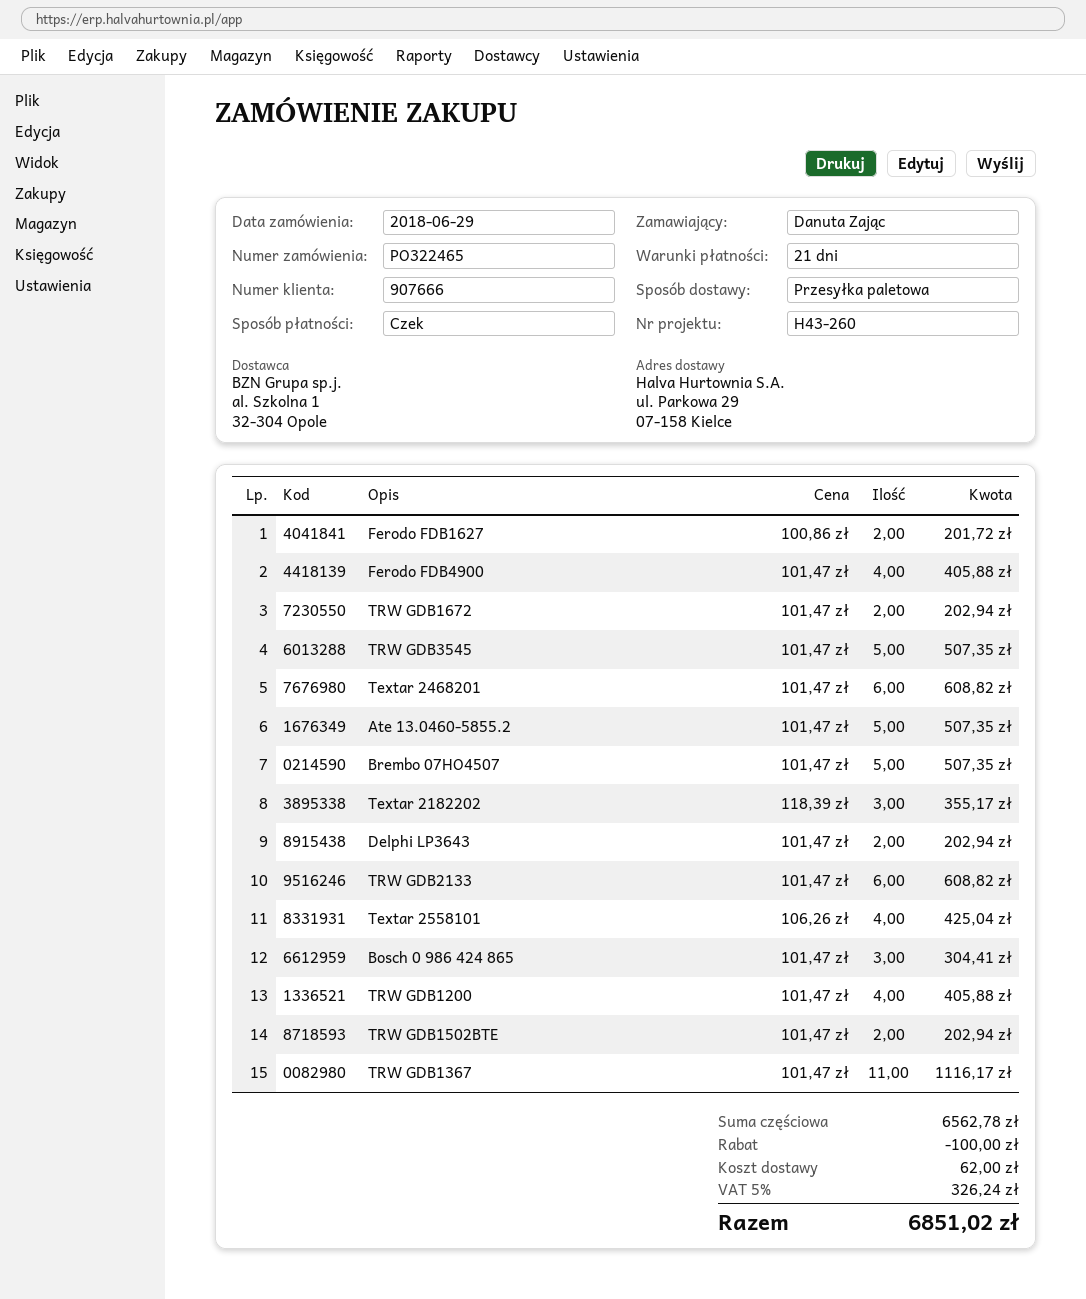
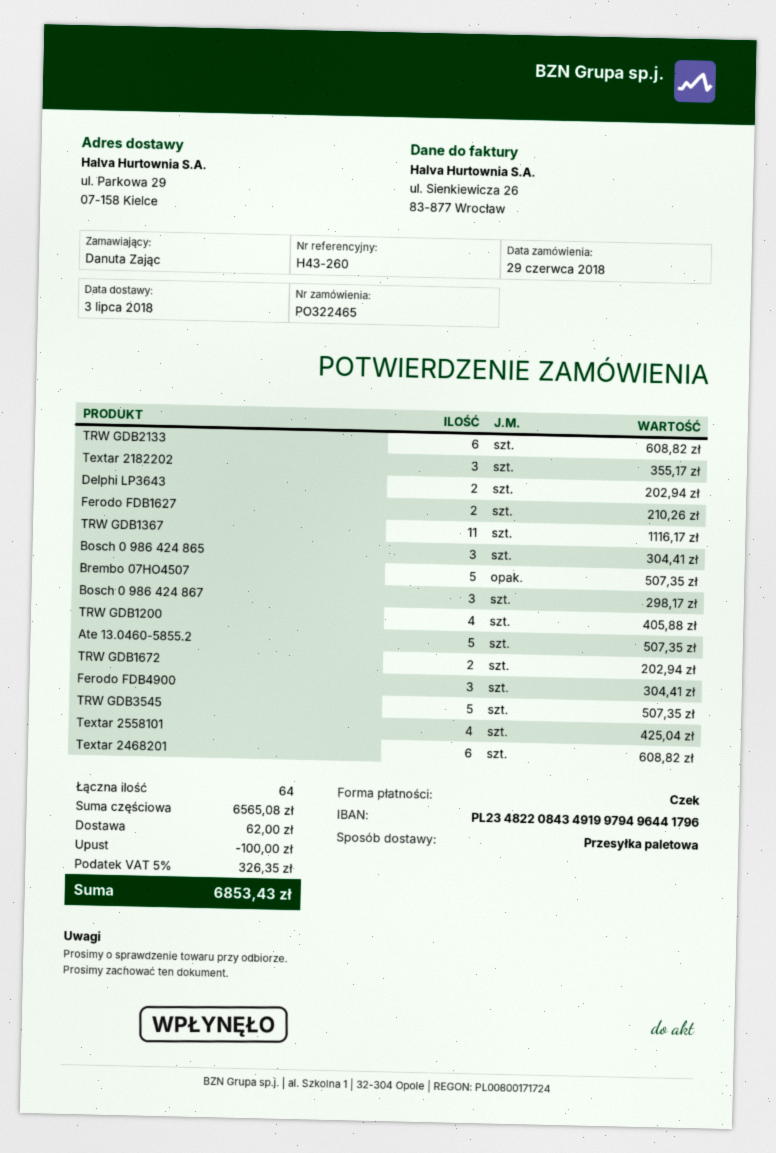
Ferodo FDB1627: 2 for 201.72 -> 2 for 210.26
Ferodo FDB4900: 4 for 405.88 -> 3 for 304.41
TRW GDB1502BTE: 2 for 202.94 -> none
Bosch 0 986 424 867: none -> 3 for 298.17
subtotal: 6562.78 -> 6565.08
tax: 5% = 326.24 -> 5% = 326.35
total: 6851.02 -> 6853.43

